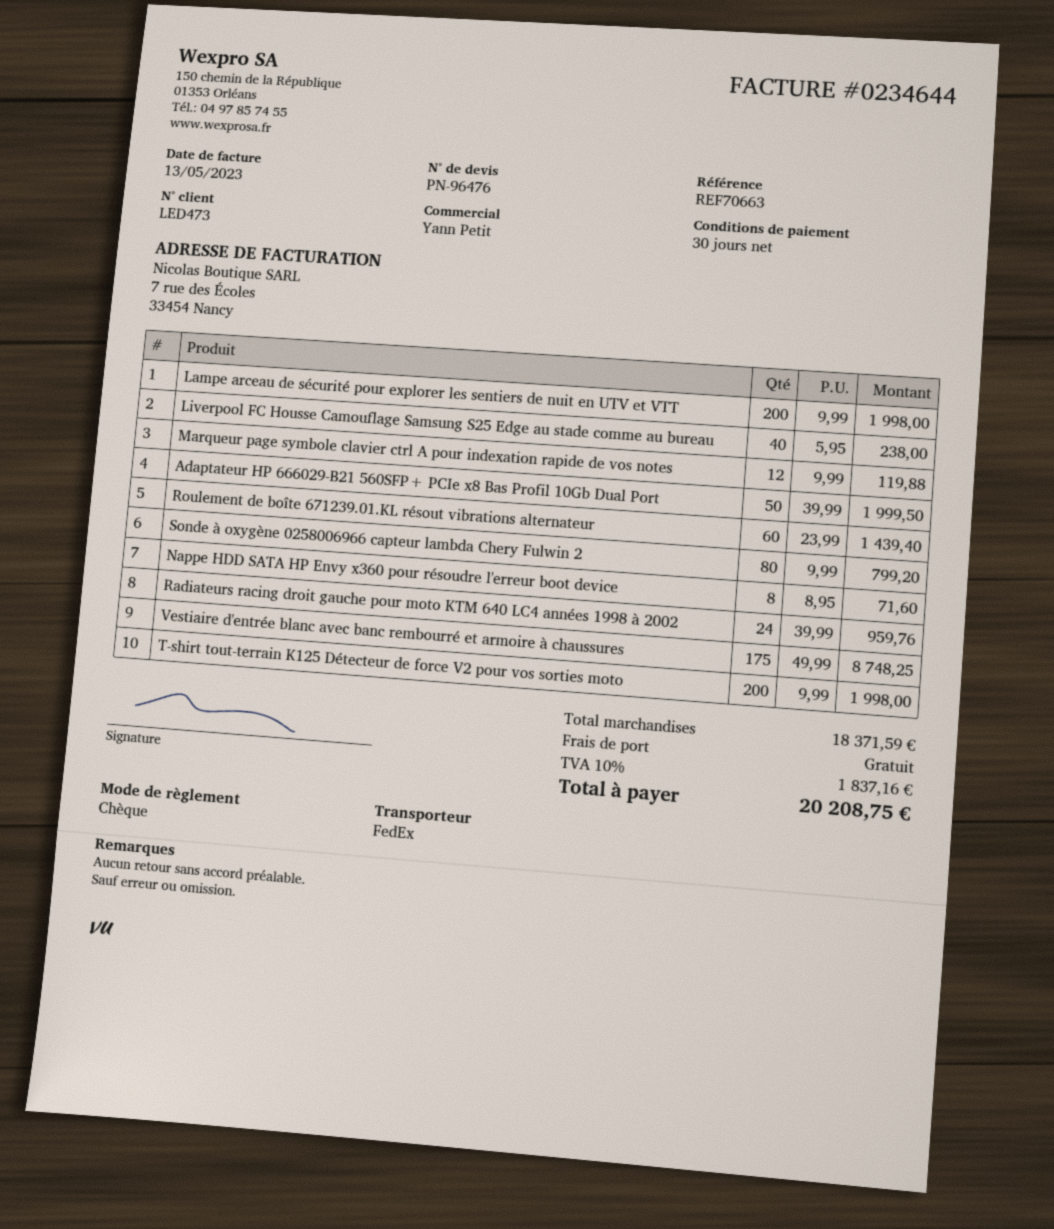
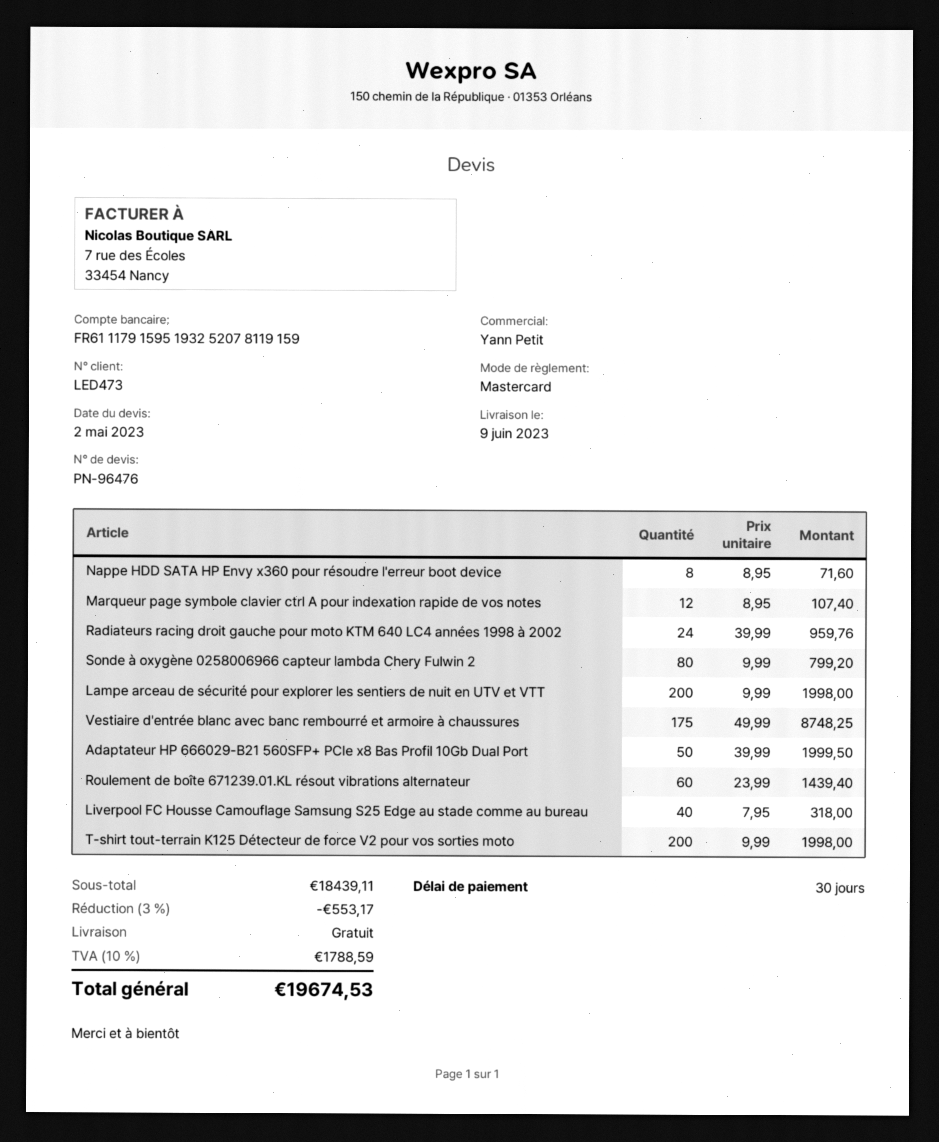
payment method: cheque -> Mastercard
Liverpool FC Housse Camouflage Samsung S25 Edge au stade comme au bureau: 40 x 5.95 = 238.00 -> 40 x 7.95 = 318.00
Marqueur page symbole clavier ctrl A pour indexation rapide de vos notes: 12 x 9.99 = 119.88 -> 12 x 8.95 = 107.40
subtotal: 18371.59 -> 18439.11
discount: none -> 3% = 553.17
tax: 10% = 1837.16 -> 10% = 1788.59
total: 20208.75 -> 19674.53

